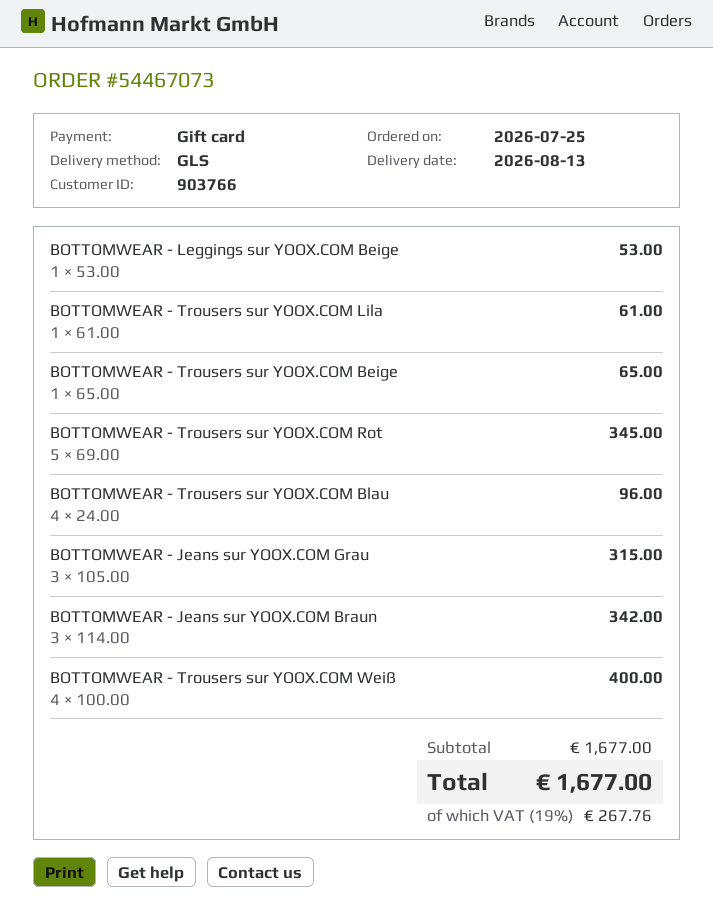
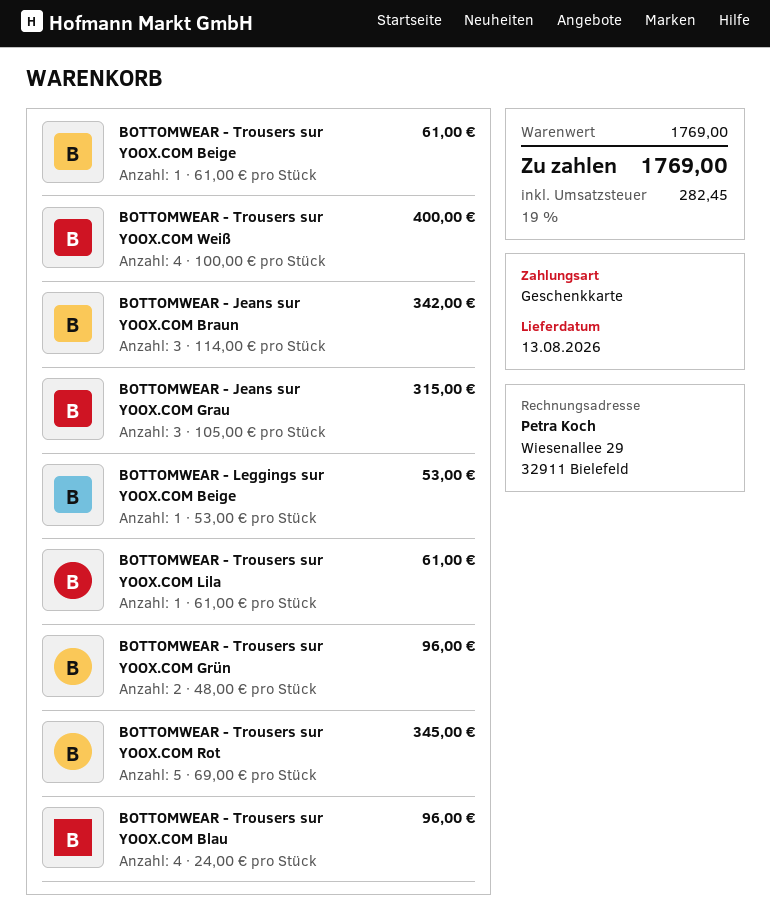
BOTTOMWEAR - Trousers sur YOOX.COM Beige: 1 x 65.00 = 65.00 -> 1 x 61.00 = 61.00
BOTTOMWEAR - Trousers sur YOOX.COM Grün: none -> 2 x 48.00 = 96.00
subtotal: 1677.00 -> 1769.00
tax: 19% = 267.76 -> 19% = 282.45
total: 1677.00 -> 1769.00

